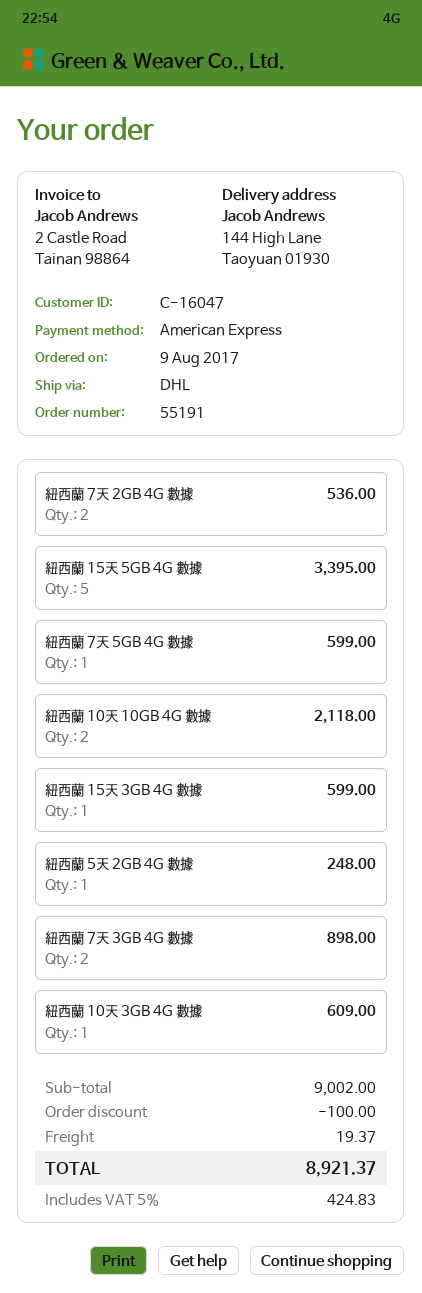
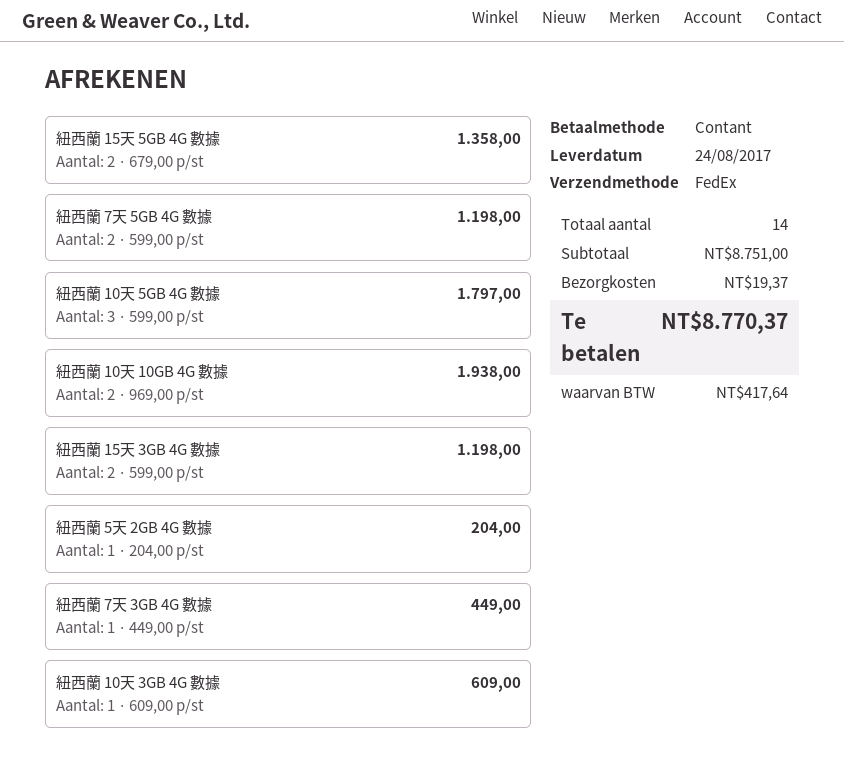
payment method: American Express -> cash
shipping method: DHL -> FedEx
紐西蘭 7天 2GB 4G 數據: 2 for 536.00 -> none
紐西蘭 15天 5GB 4G 數據: 5 for 3395.00 -> 2 for 1358.00
紐西蘭 7天 5GB 4G 數據: 1 for 599.00 -> 2 for 1198.00
紐西蘭 10天 10GB 4G 數據: 2 for 2118.00 -> 2 for 1938.00
紐西蘭 15天 3GB 4G 數據: 1 for 599.00 -> 2 for 1198.00
紐西蘭 5天 2GB 4G 數據: 1 for 248.00 -> 1 for 204.00
紐西蘭 7天 3GB 4G 數據: 2 for 898.00 -> 1 for 449.00
紐西蘭 10天 5GB 4G 數據: none -> 3 for 1797.00
subtotal: 9002.00 -> 8751.00
discount: 100.00 -> none
tax: 424.83 -> 417.64
total: 8921.37 -> 8770.37

